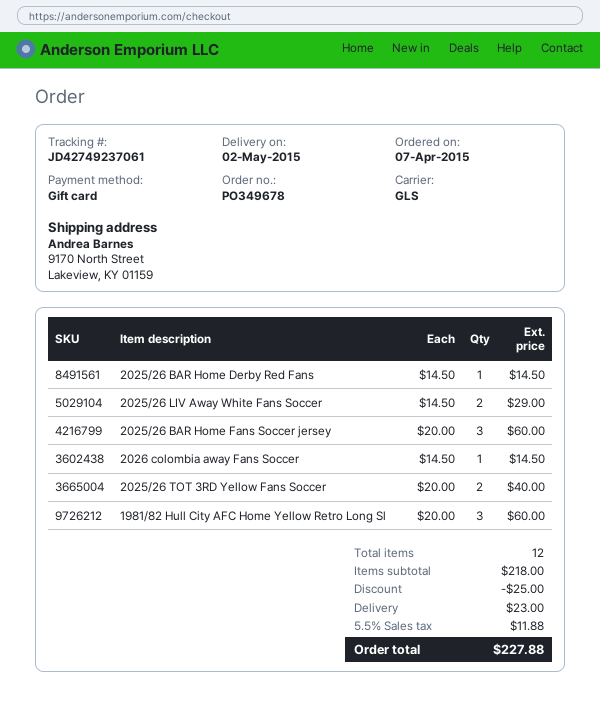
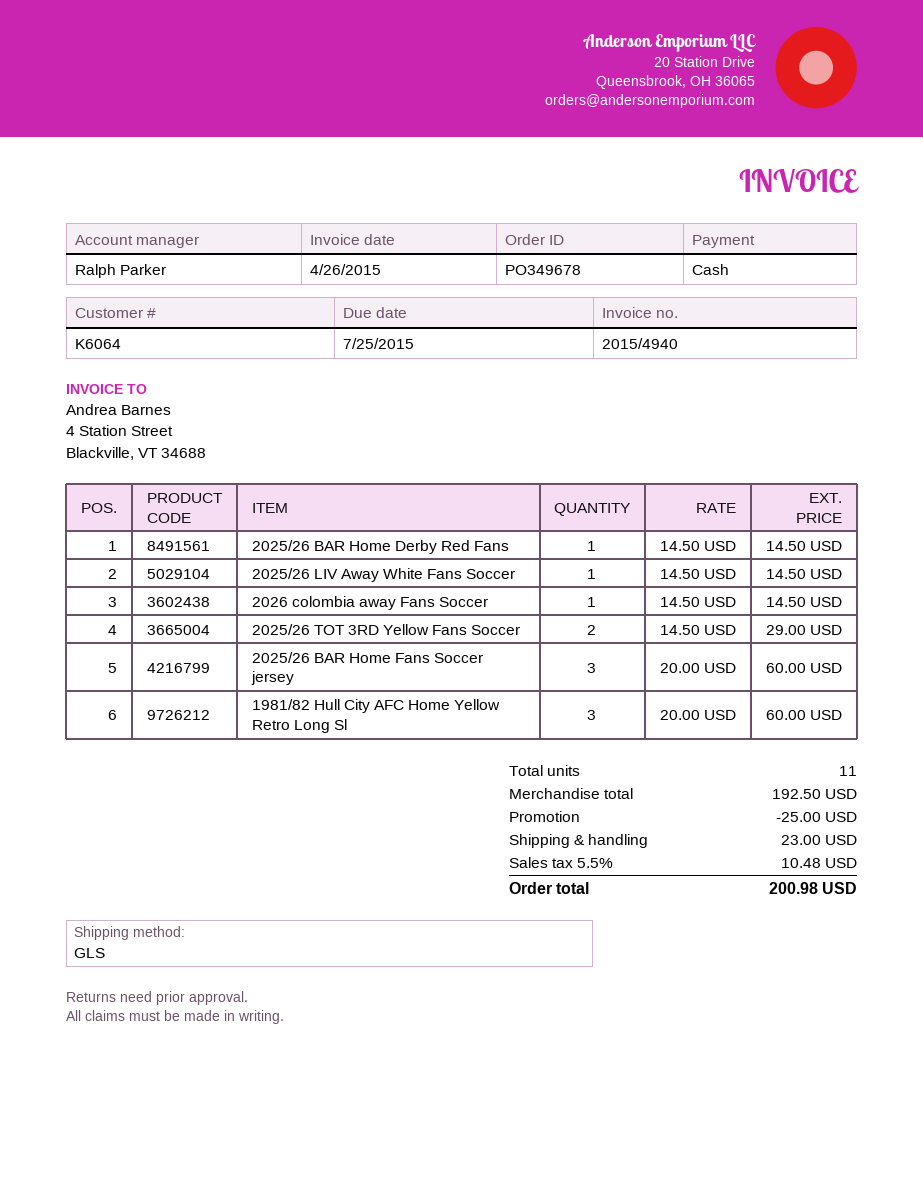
payment method: gift card -> cash
2025/26 LIV Away White Fans Soccer: 2 x 14.50 = 29.00 -> 1 x 14.50 = 14.50
2025/26 TOT 3RD Yellow Fans Soccer: 2 x 20.00 = 40.00 -> 2 x 14.50 = 29.00
total quantity: 12 -> 11
subtotal: 218.00 -> 192.50
tax: 5.5% = 11.88 -> 5.5% = 10.48
total: 227.88 -> 200.98

